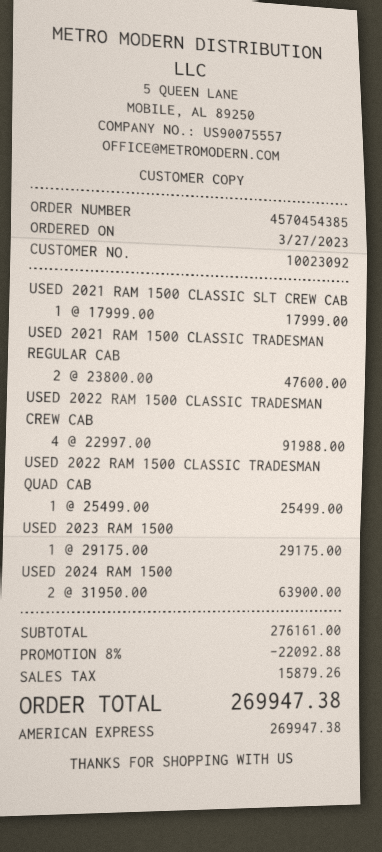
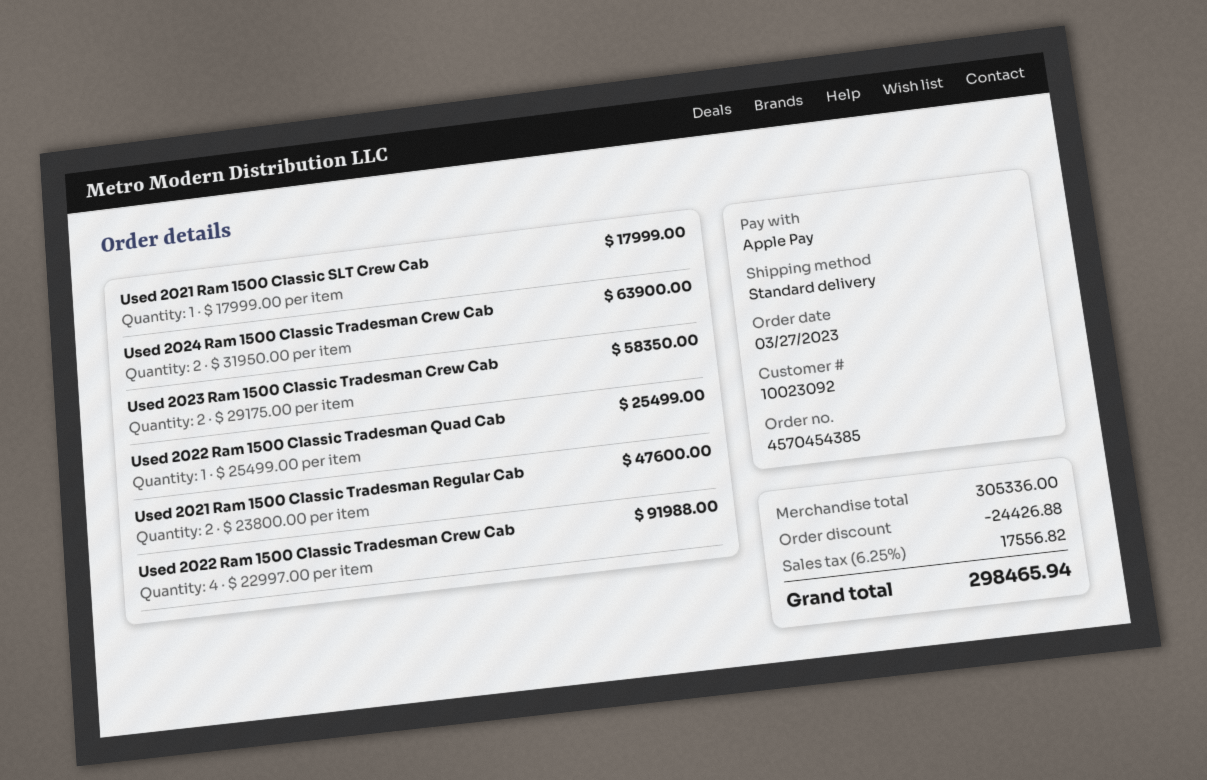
payment method: American Express -> Apple Pay
USED 2023 RAM 1500: 1 x 29175.00 = 29175.00 -> 2 x 29175.00 = 58350.00
subtotal: 276161.00 -> 305336.00
discount: 22092.88 -> 24426.88
tax: 15879.26 -> 17556.82
total: 269947.38 -> 298465.94

